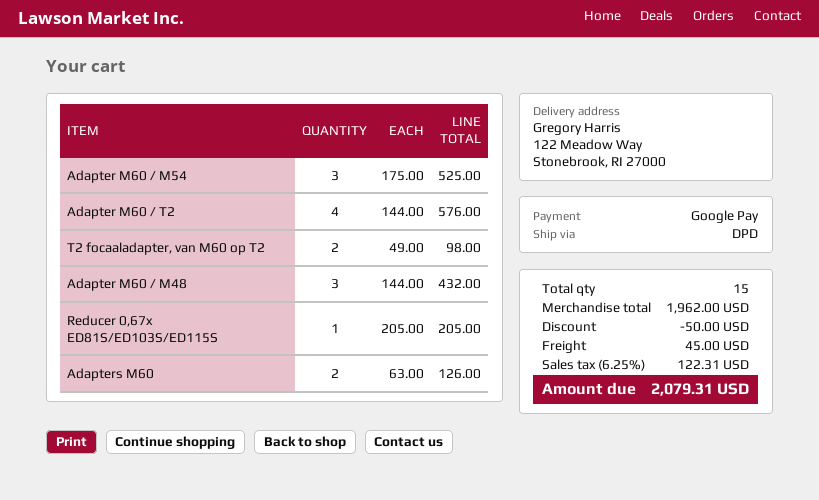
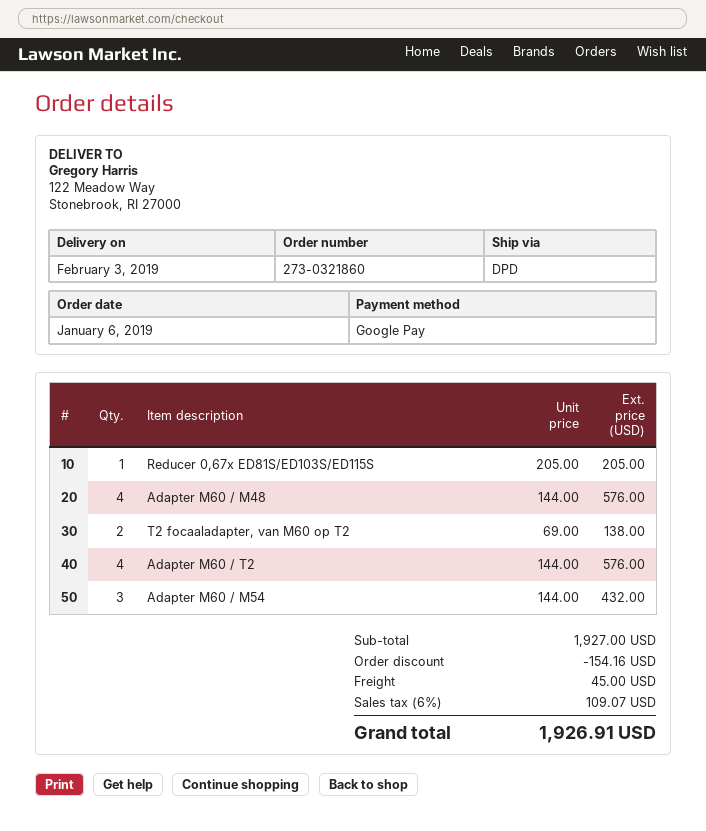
Adapter M60 / M54: 3 x 175.00 = 525.00 -> 3 x 144.00 = 432.00
T2 focaaladapter, van M60 op T2: 2 x 49.00 = 98.00 -> 2 x 69.00 = 138.00
Adapter M60 / M48: 3 x 144.00 = 432.00 -> 4 x 144.00 = 576.00
Adapters M60: 2 x 63.00 = 126.00 -> none
subtotal: 1962.00 -> 1927.00
discount: 50.00 -> 154.16
tax: 6.25% = 122.31 -> 6% = 109.07
total: 2079.31 -> 1926.91

